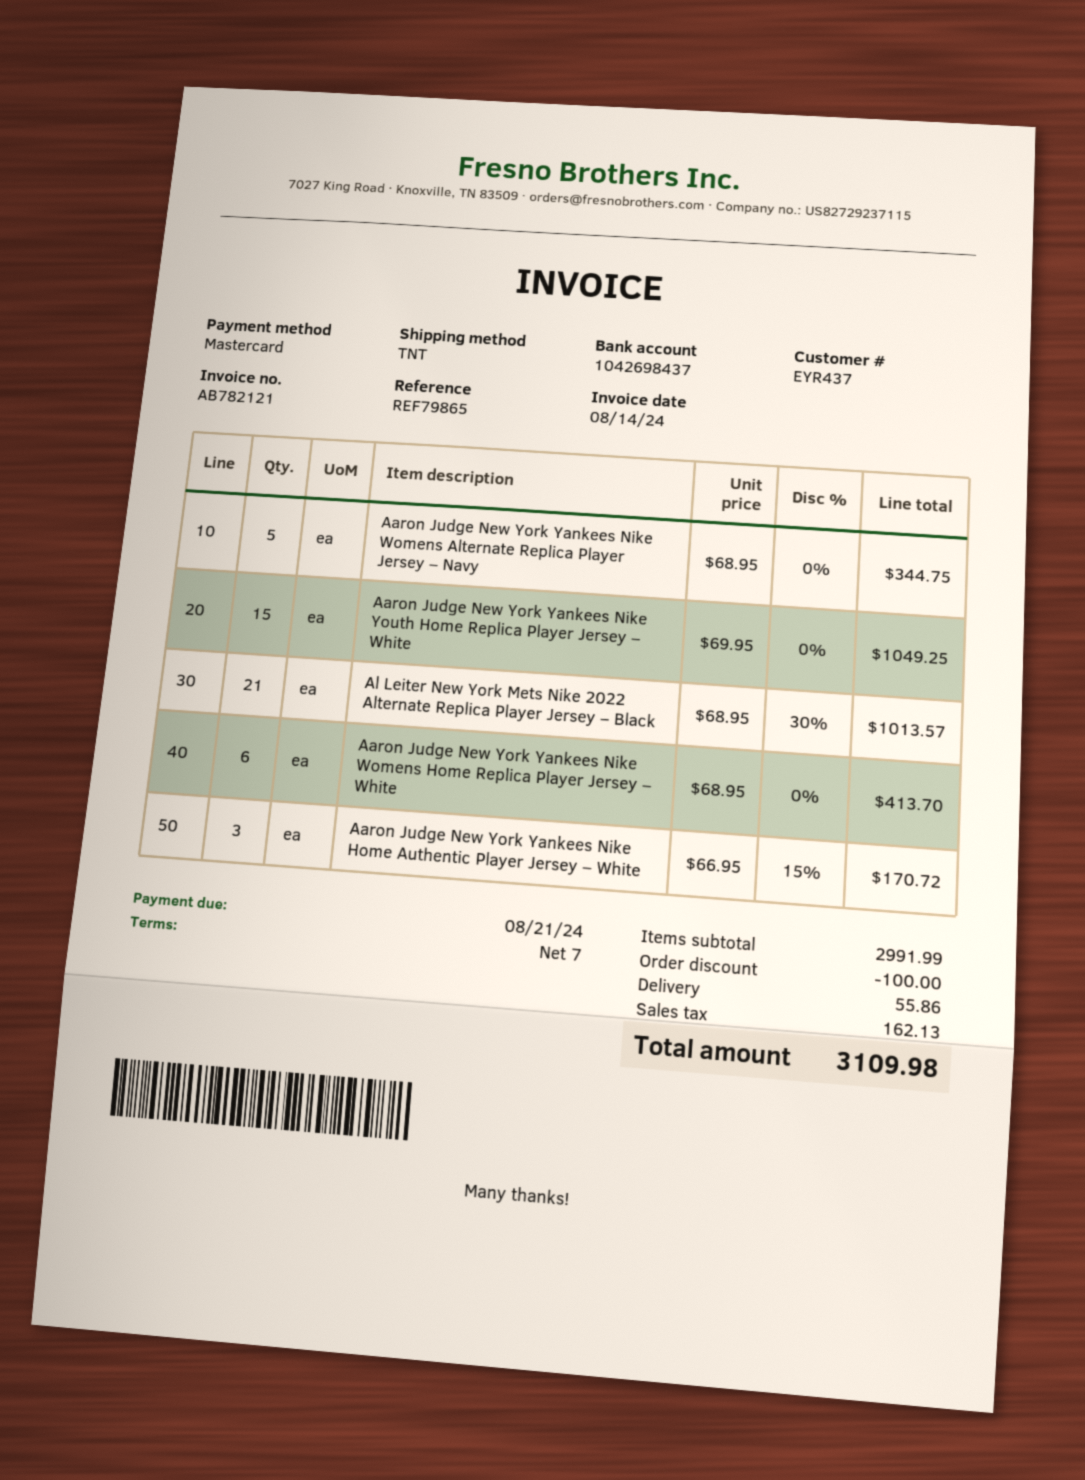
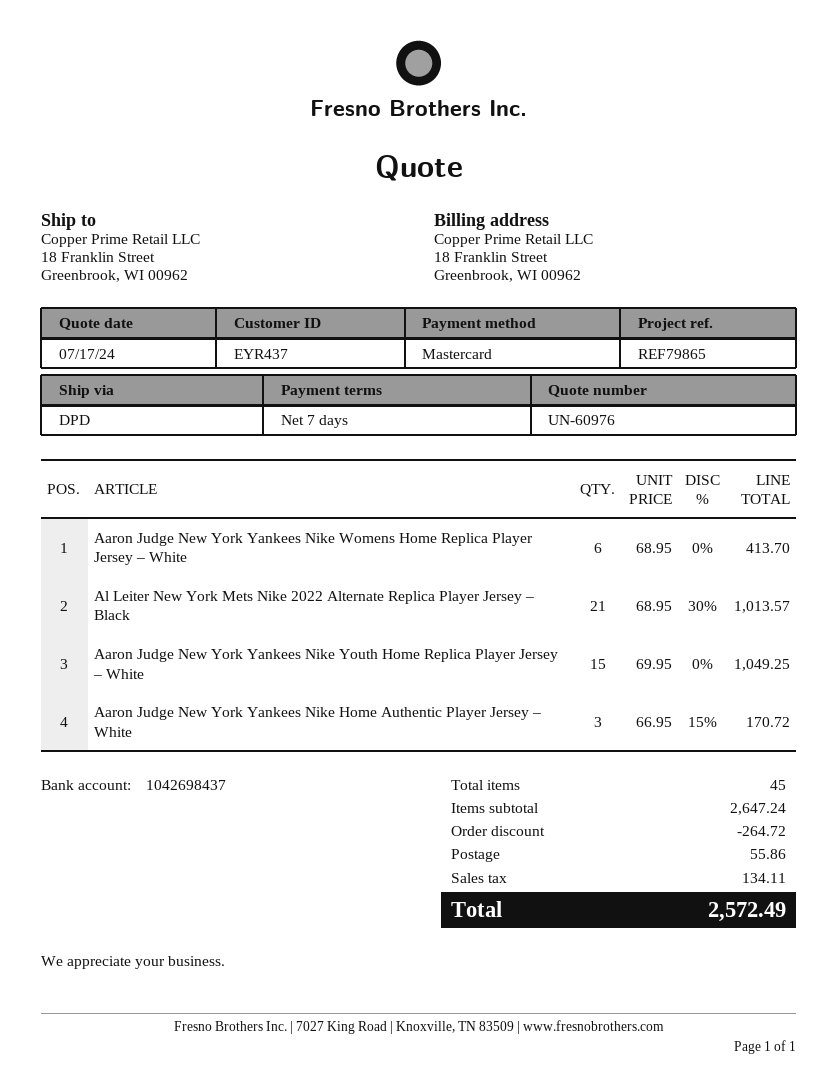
shipping method: TNT -> DPD
Aaron Judge New York Yankees Nike Womens Alternate Replica Player Jersey – Navy: 5 x 68.95 = 344.75 -> none
subtotal: 2991.99 -> 2647.24
discount: 100.00 -> 264.72
tax: 162.13 -> 134.11
total: 3109.98 -> 2572.49

